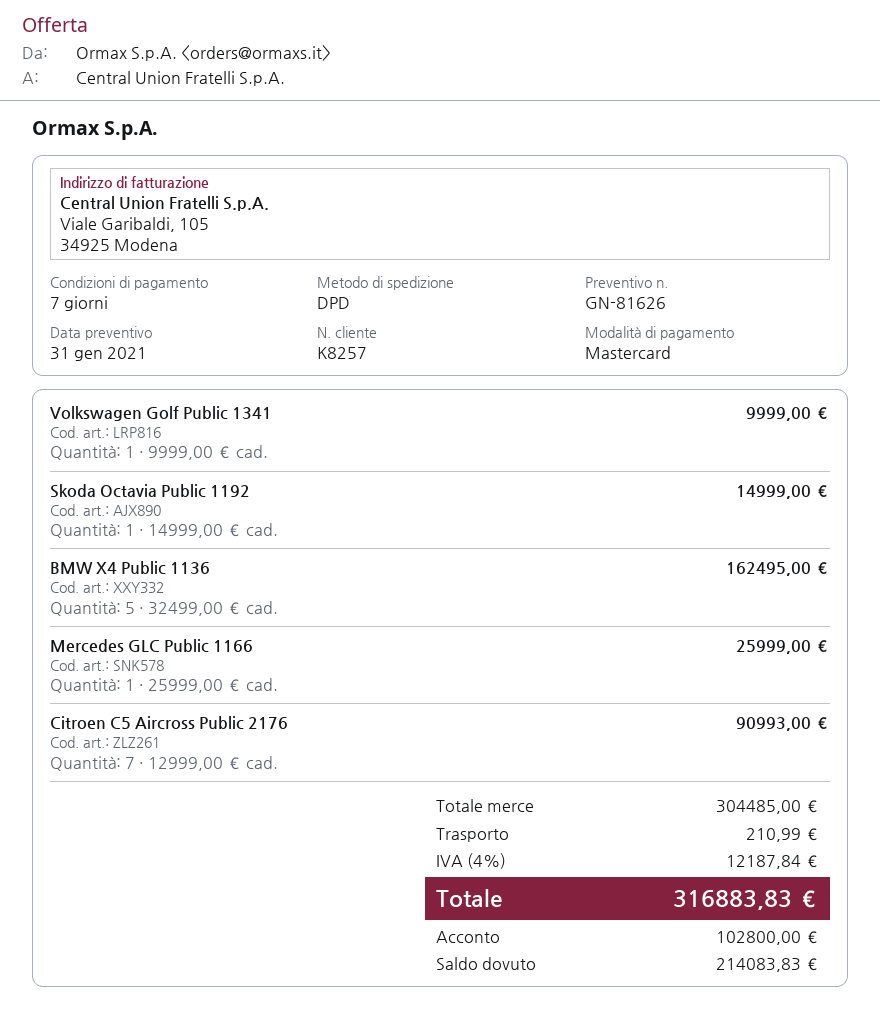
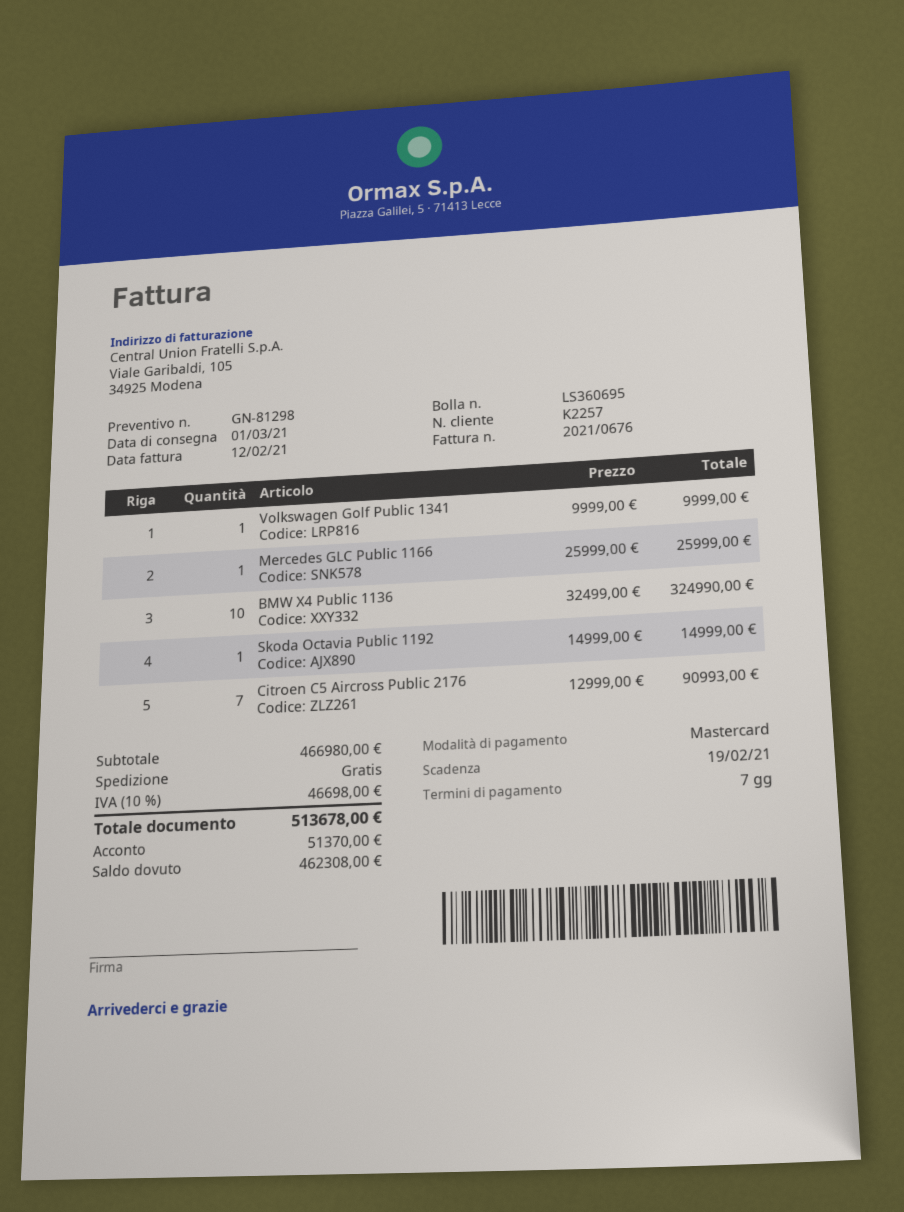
quote number: GN-81626 -> GN-81298
customer number: K8257 -> K2257
BMW X4 Public 1136: 5 x 32499.00 = 162495.00 -> 10 x 32499.00 = 324990.00
subtotal: 304485.00 -> 466980.00
shipping: 210.99 -> 0.00
tax: 4% = 12187.84 -> 10% = 46698.00
total: 316883.83 -> 513678.00
deposit: 102800.00 -> 51370.00
balance: 214083.83 -> 462308.00

